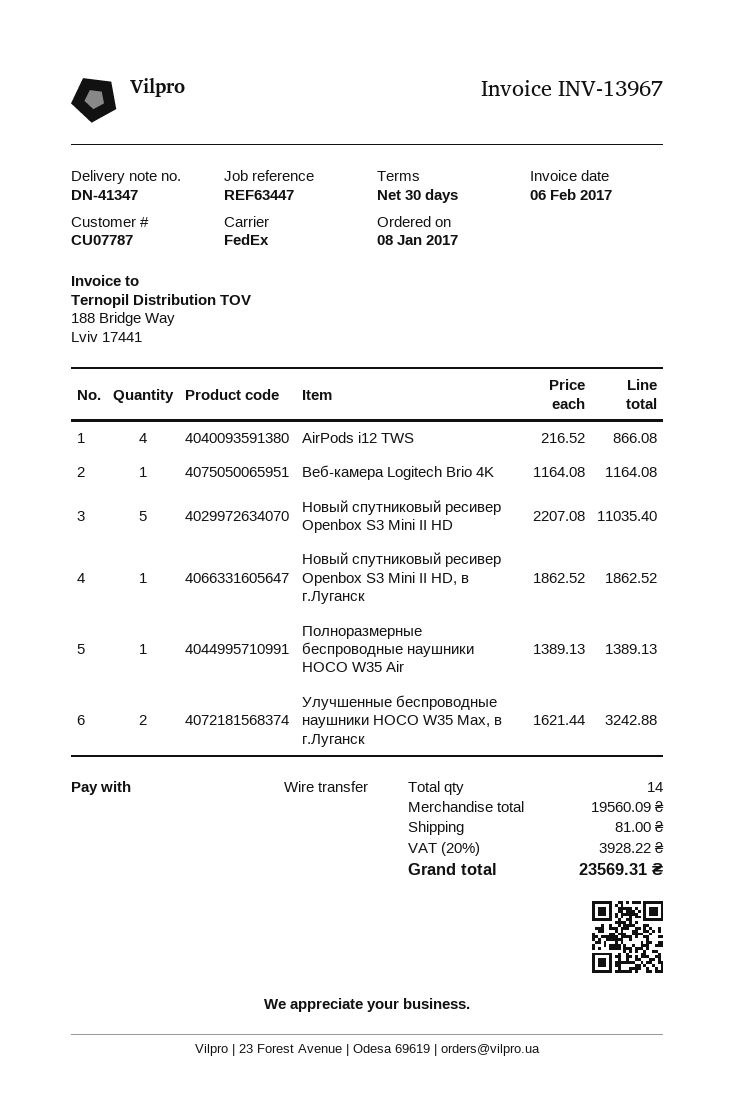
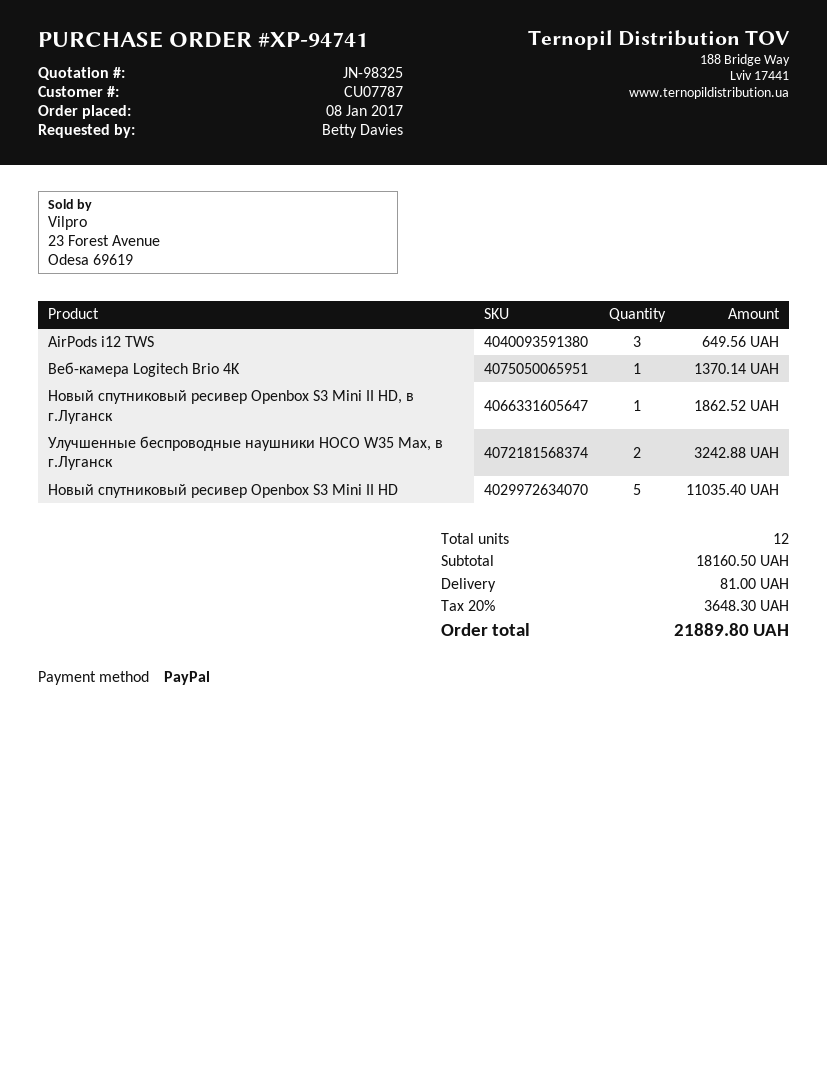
payment method: bank transfer -> PayPal
AirPods i12 TWS: 4 for 866.08 -> 3 for 649.56
Веб-камера Logitech Brio 4K: 1 for 1164.08 -> 1 for 1370.14
Полноразмерные беспроводные наушники HOCO W35 Air: 1 for 1389.13 -> none
total quantity: 14 -> 12
subtotal: 19560.09 -> 18160.50
tax: 20% = 3928.22 -> 20% = 3648.30
total: 23569.31 -> 21889.80

